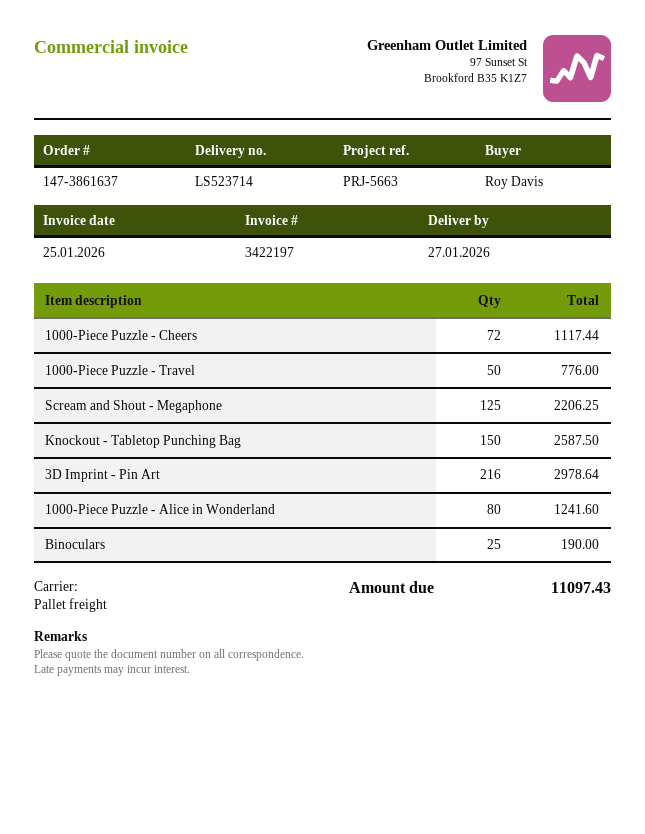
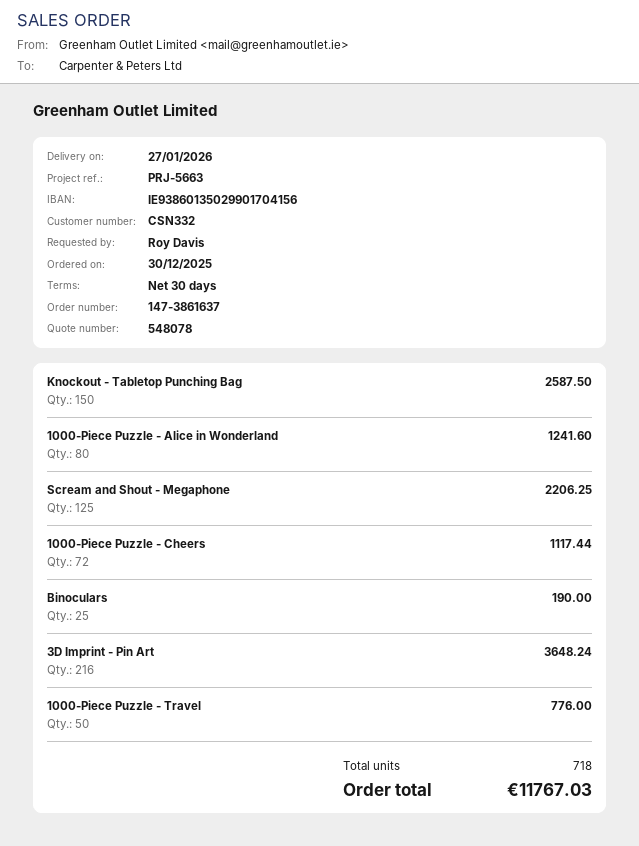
3D Imprint - Pin Art: 216 for 2978.64 -> 216 for 3648.24
total: 11097.43 -> 11767.03

